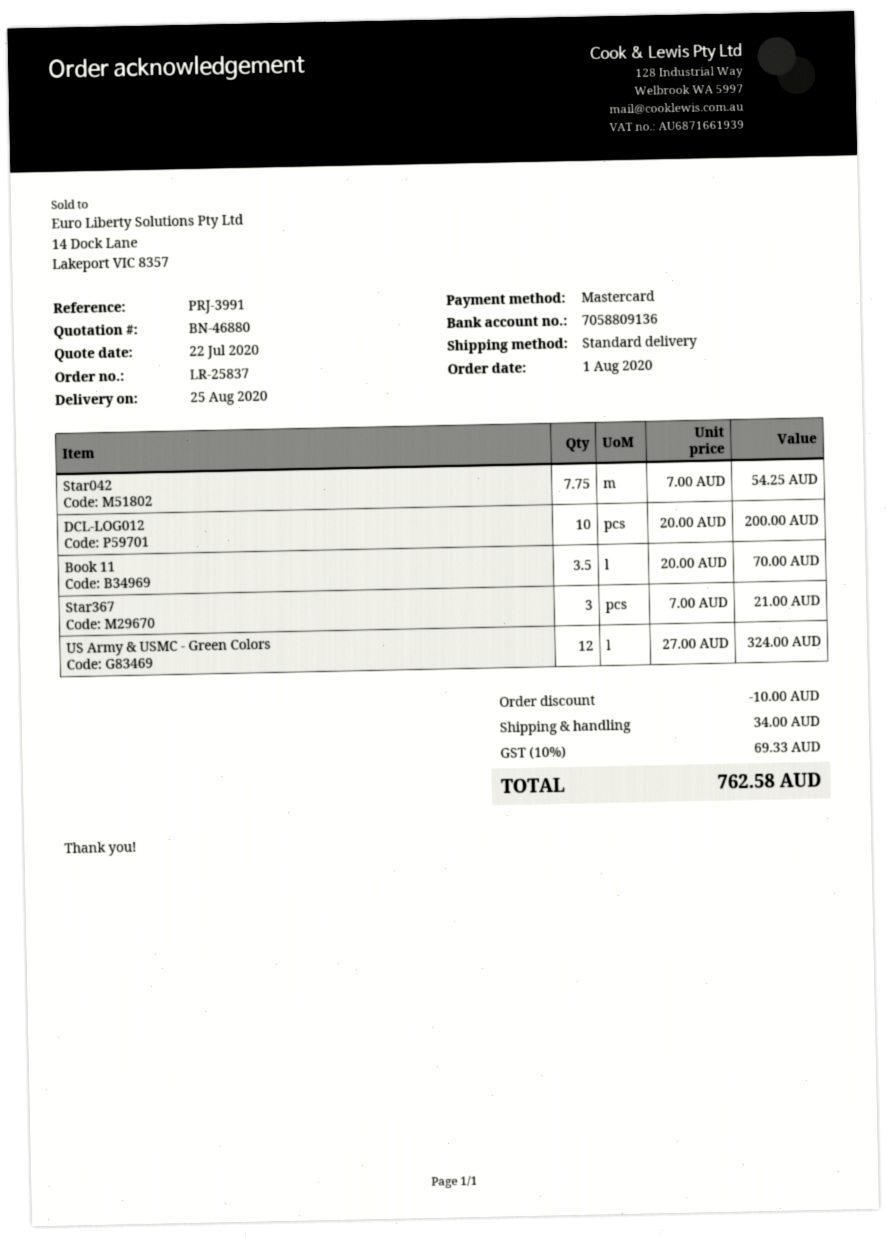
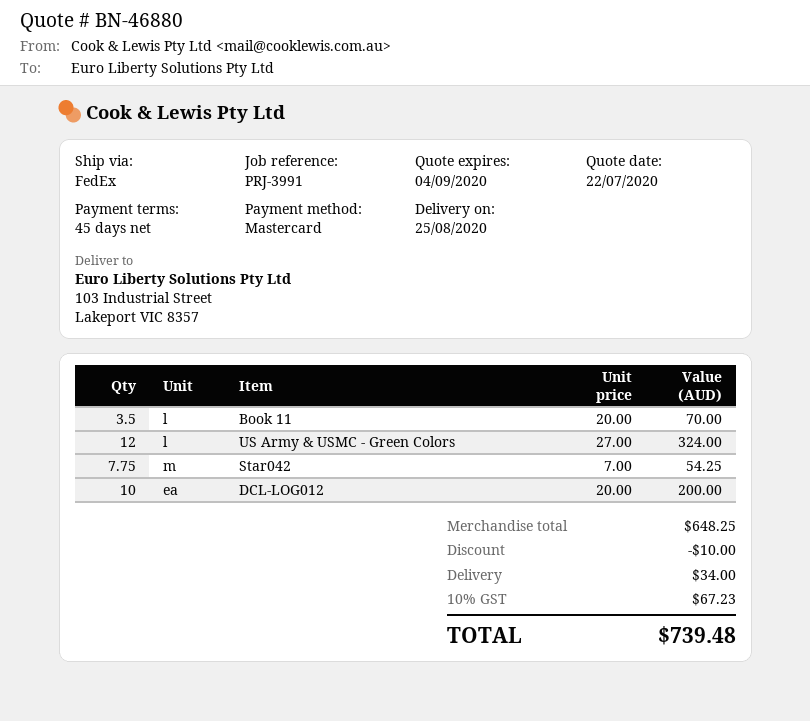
shipping method: standard -> FedEx
Star367: 3 x 7.00 = 21.00 -> none
tax: 10% = 69.33 -> 10% = 67.23
total: 762.58 -> 739.48

